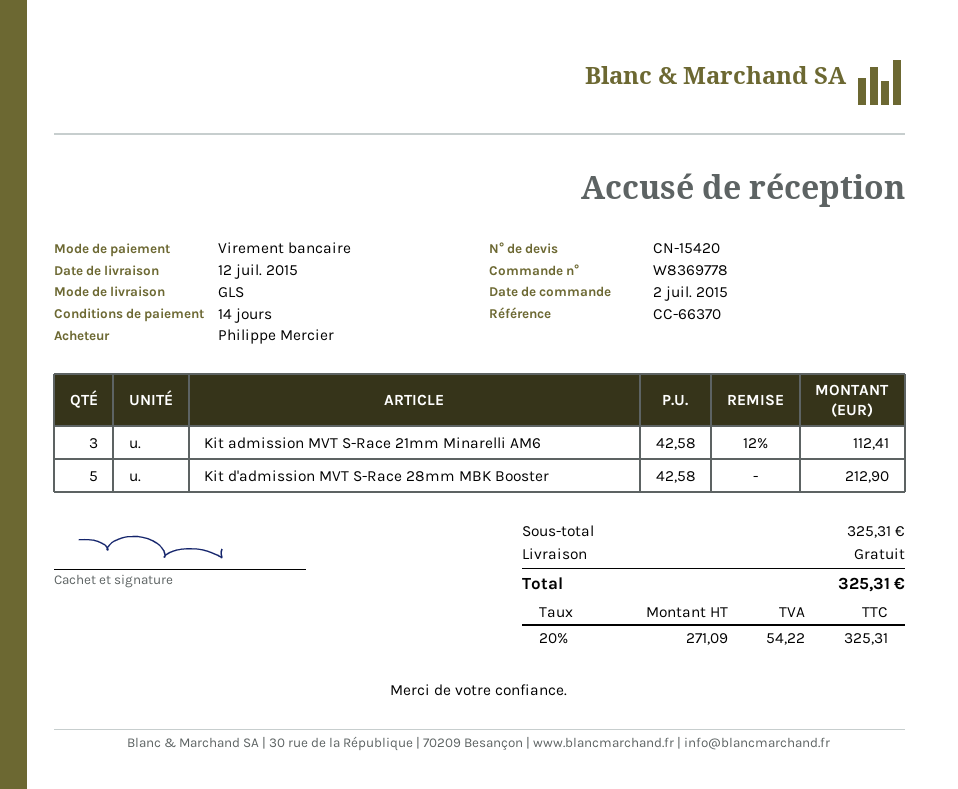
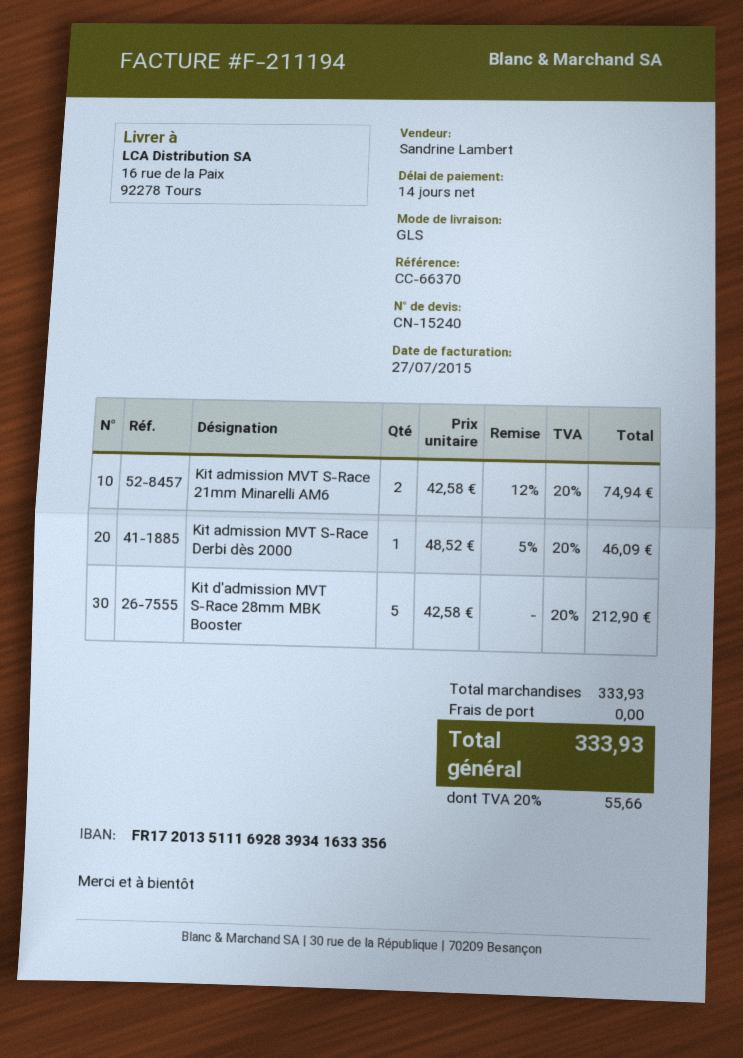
quote number: CN-15420 -> CN-15240
Kit admission MVT S-Race 21mm Minarelli AM6: 3 x 42.58 - 12% = 112.41 -> 2 x 42.58 - 12% = 74.94
Kit admission MVT S-Race Derbi dès 2000: none -> 1 x 48.52 - 5% = 46.09
subtotal: 325.31 -> 333.93
tax: 20% = 54.22 -> 20% = 55.66
total: 325.31 -> 333.93

